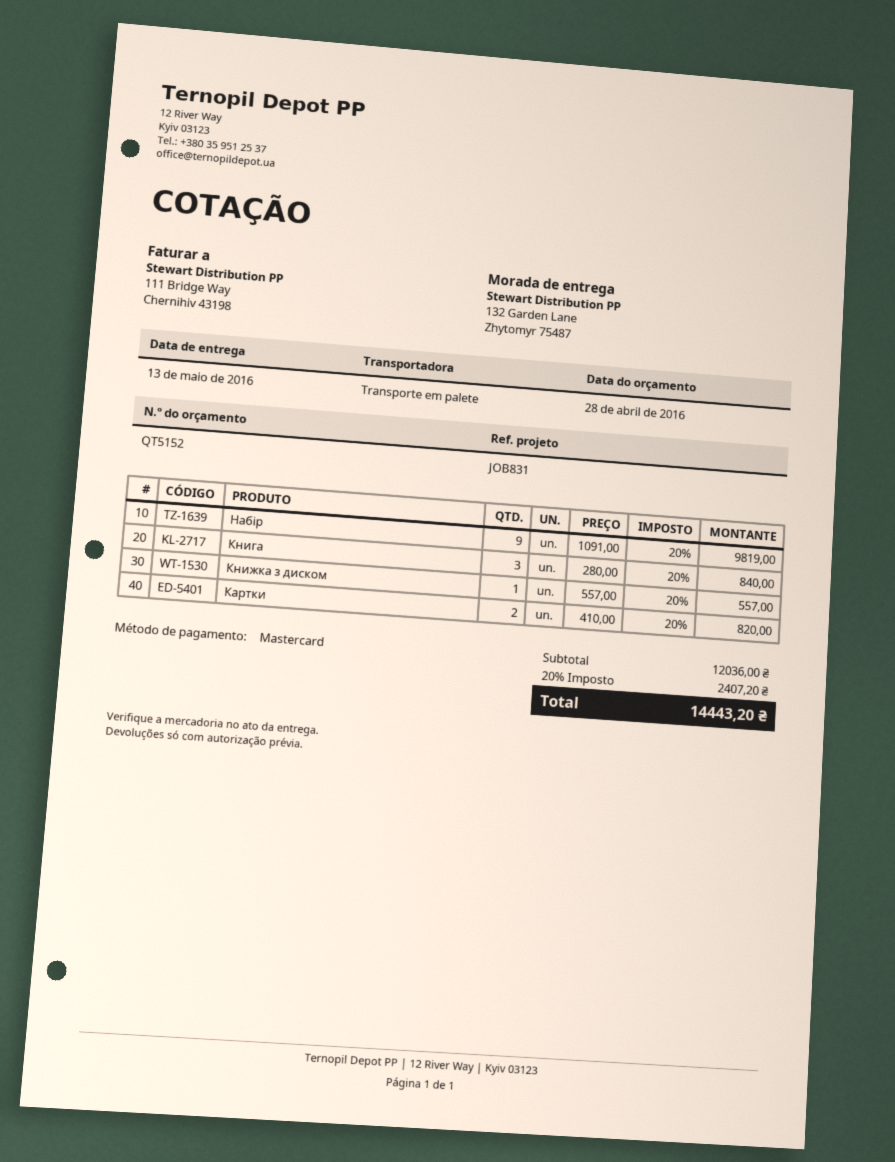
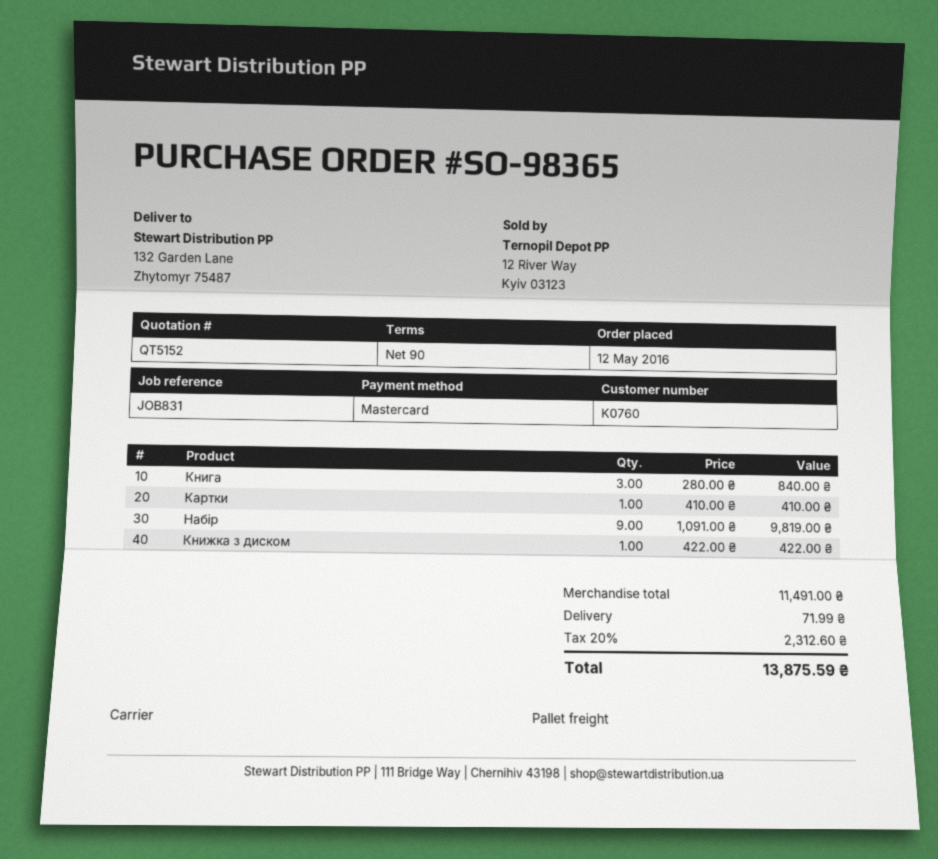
Книжка з диском: 1 x 557.00 = 557.00 -> 1 x 422.00 = 422.00
Картки: 2 x 410.00 = 820.00 -> 1 x 410.00 = 410.00
subtotal: 12036.00 -> 11491.00
shipping: none -> 71.99
tax: 20% = 2407.20 -> 20% = 2312.60
total: 14443.20 -> 13875.59

